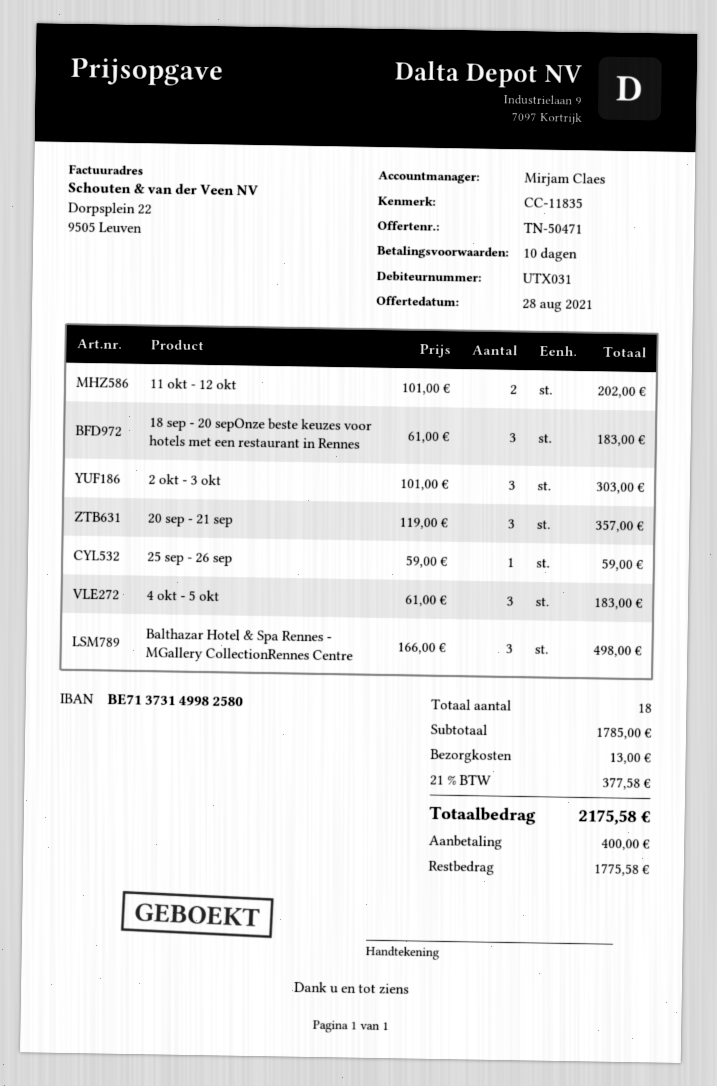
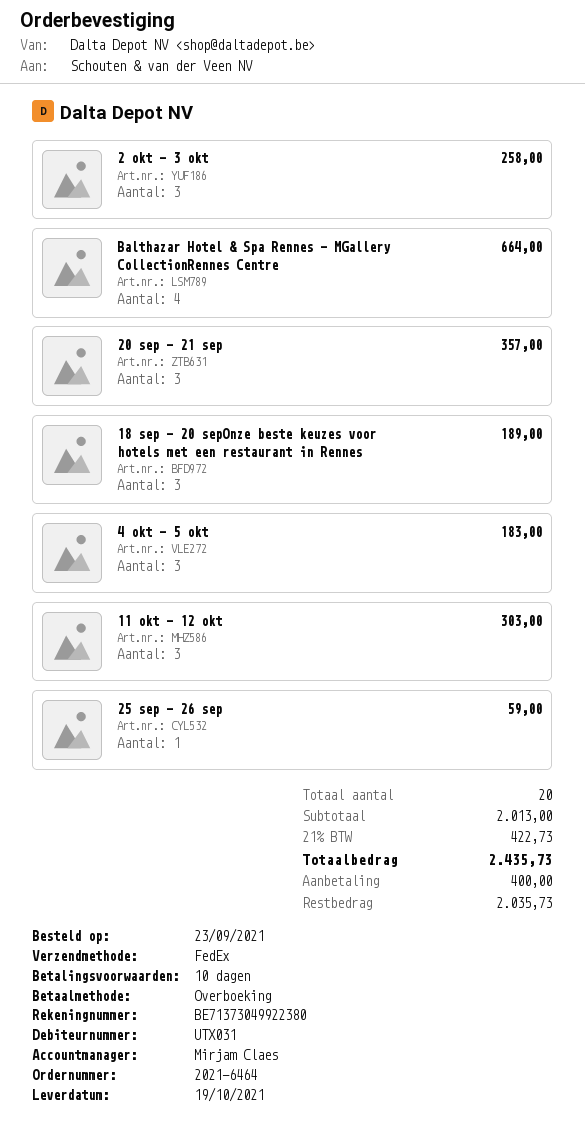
bank account: BE71373149982580 -> BE71373049922380
11 okt - 12 okt: 2 for 202.00 -> 3 for 303.00
18 sep - 20 sepOnze beste keuzes voor hotels met een restaurant in Rennes: 3 for 183.00 -> 3 for 189.00
2 okt - 3 okt: 3 for 303.00 -> 3 for 258.00
Balthazar Hotel & Spa Rennes - MGallery CollectionRennes Centre: 3 for 498.00 -> 4 for 664.00
total quantity: 18 -> 20
subtotal: 1785.00 -> 2013.00
shipping: 13.00 -> none
tax: 21% = 377.58 -> 21% = 422.73
total: 2175.58 -> 2435.73
balance: 1775.58 -> 2035.73

